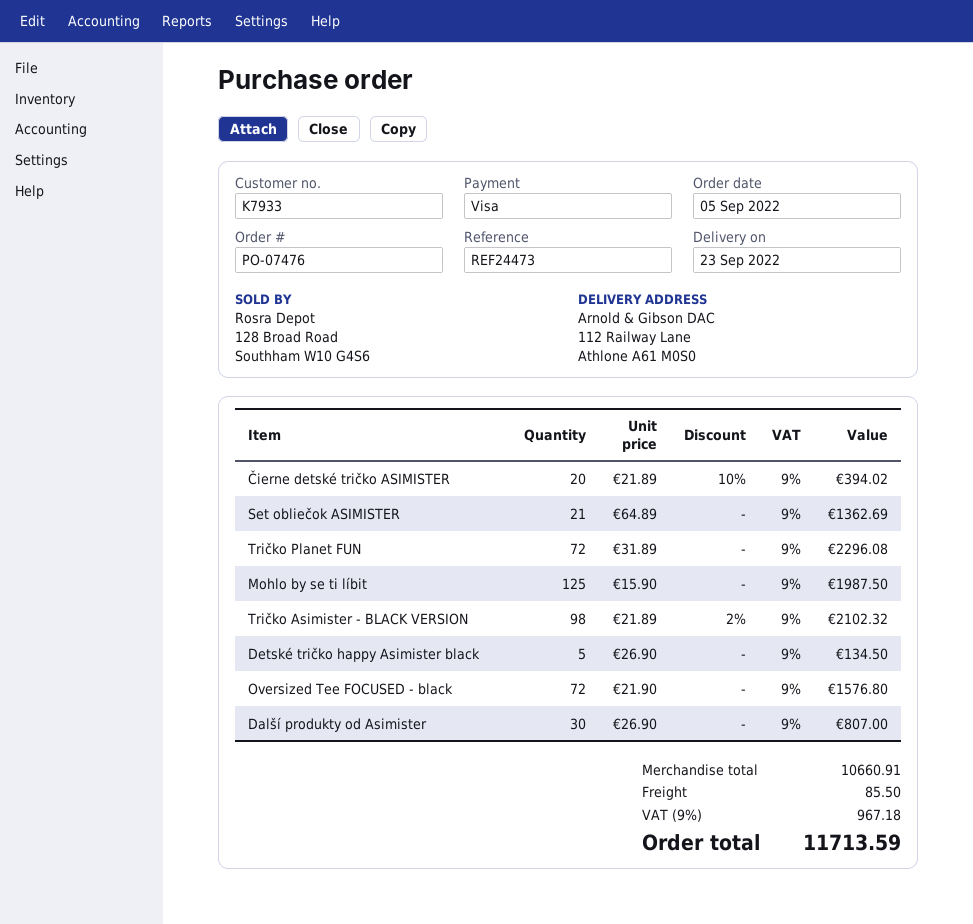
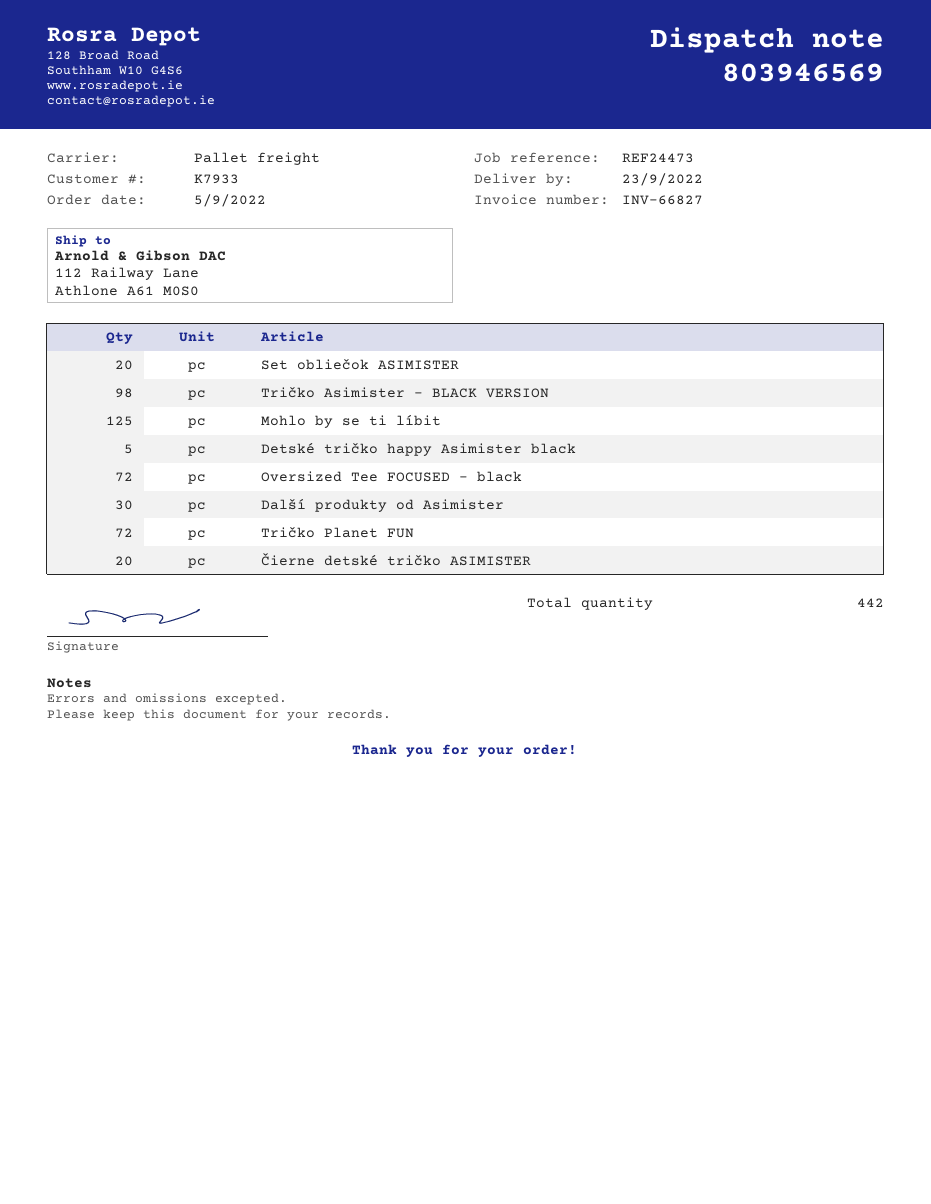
Set obliečok ASIMISTER: 21 -> 20

